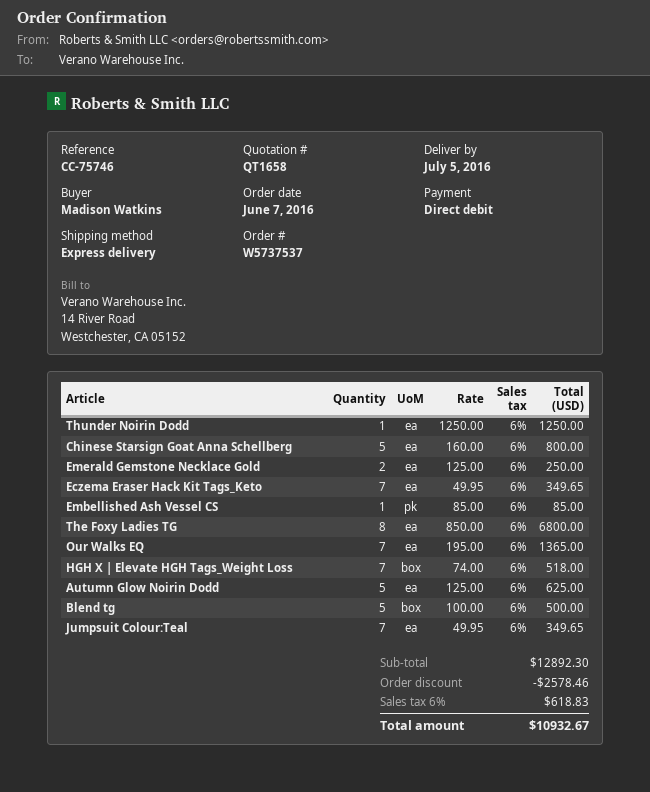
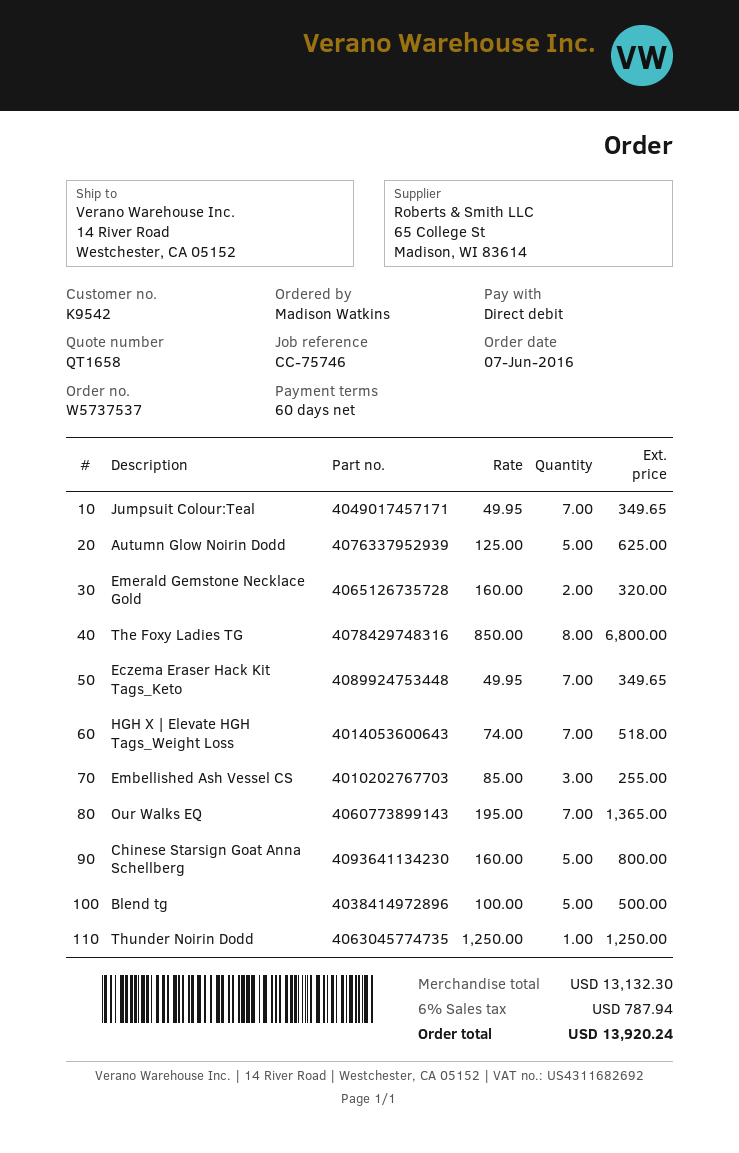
Emerald Gemstone Necklace Gold: 2 x 125.00 = 250.00 -> 2 x 160.00 = 320.00
Embellished Ash Vessel CS: 1 x 85.00 = 85.00 -> 3 x 85.00 = 255.00
subtotal: 12892.30 -> 13132.30
discount: 2578.46 -> none
tax: 6% = 618.83 -> 6% = 787.94
total: 10932.67 -> 13920.24

